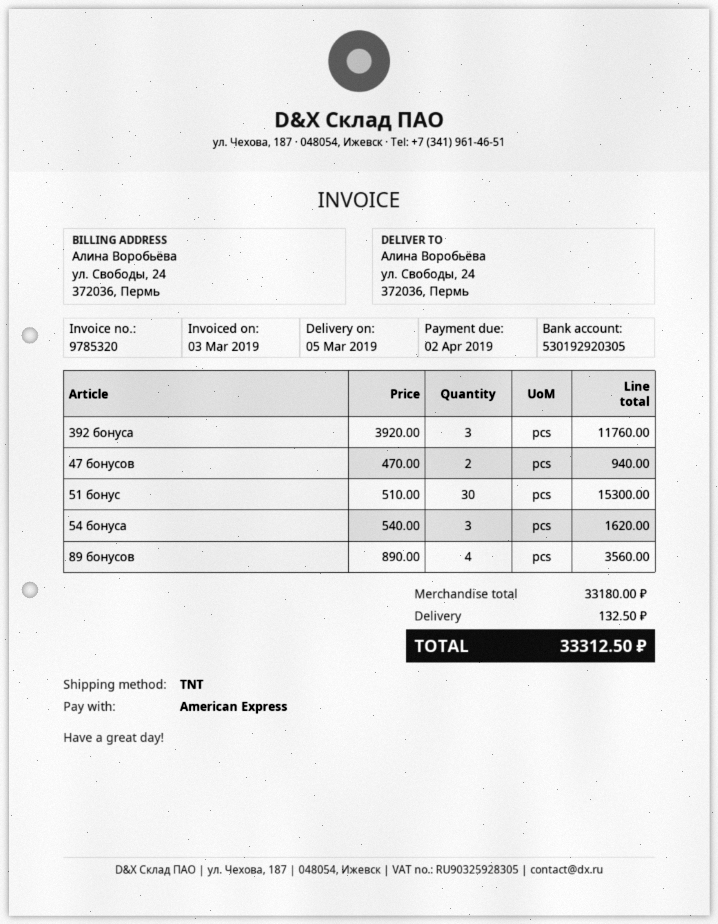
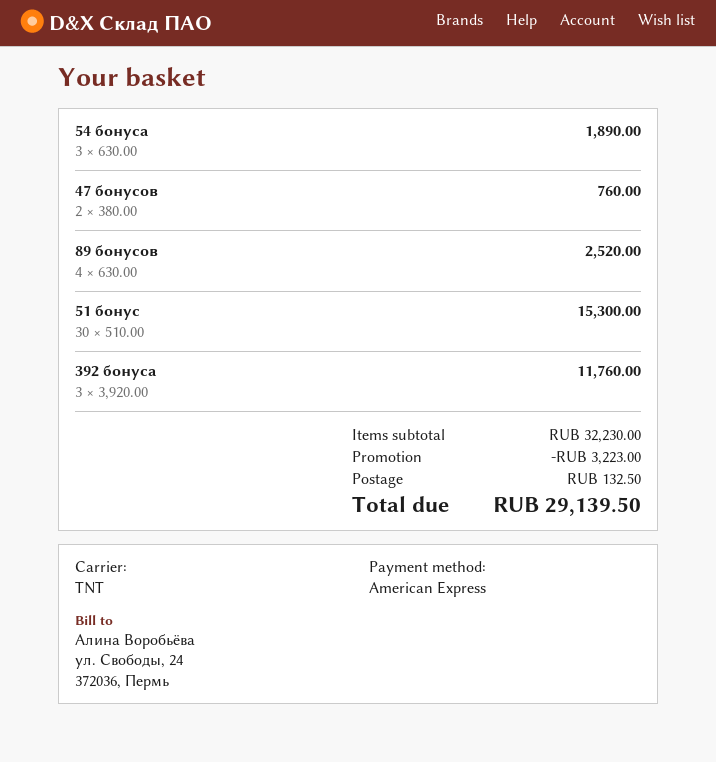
47 бонусов: 2 x 470.00 = 940.00 -> 2 x 380.00 = 760.00
54 бонуса: 3 x 540.00 = 1620.00 -> 3 x 630.00 = 1890.00
89 бонусов: 4 x 890.00 = 3560.00 -> 4 x 630.00 = 2520.00
subtotal: 33180.00 -> 32230.00
discount: none -> 3223.00
total: 33312.50 -> 29139.50

